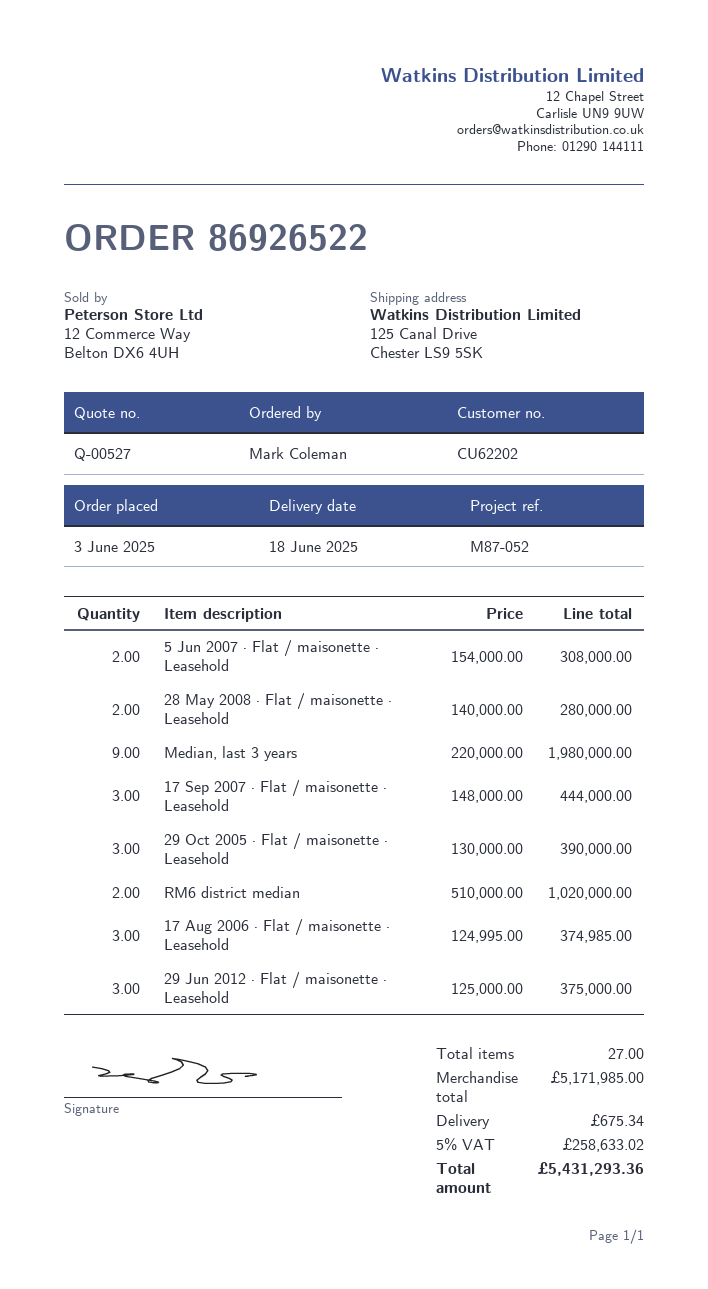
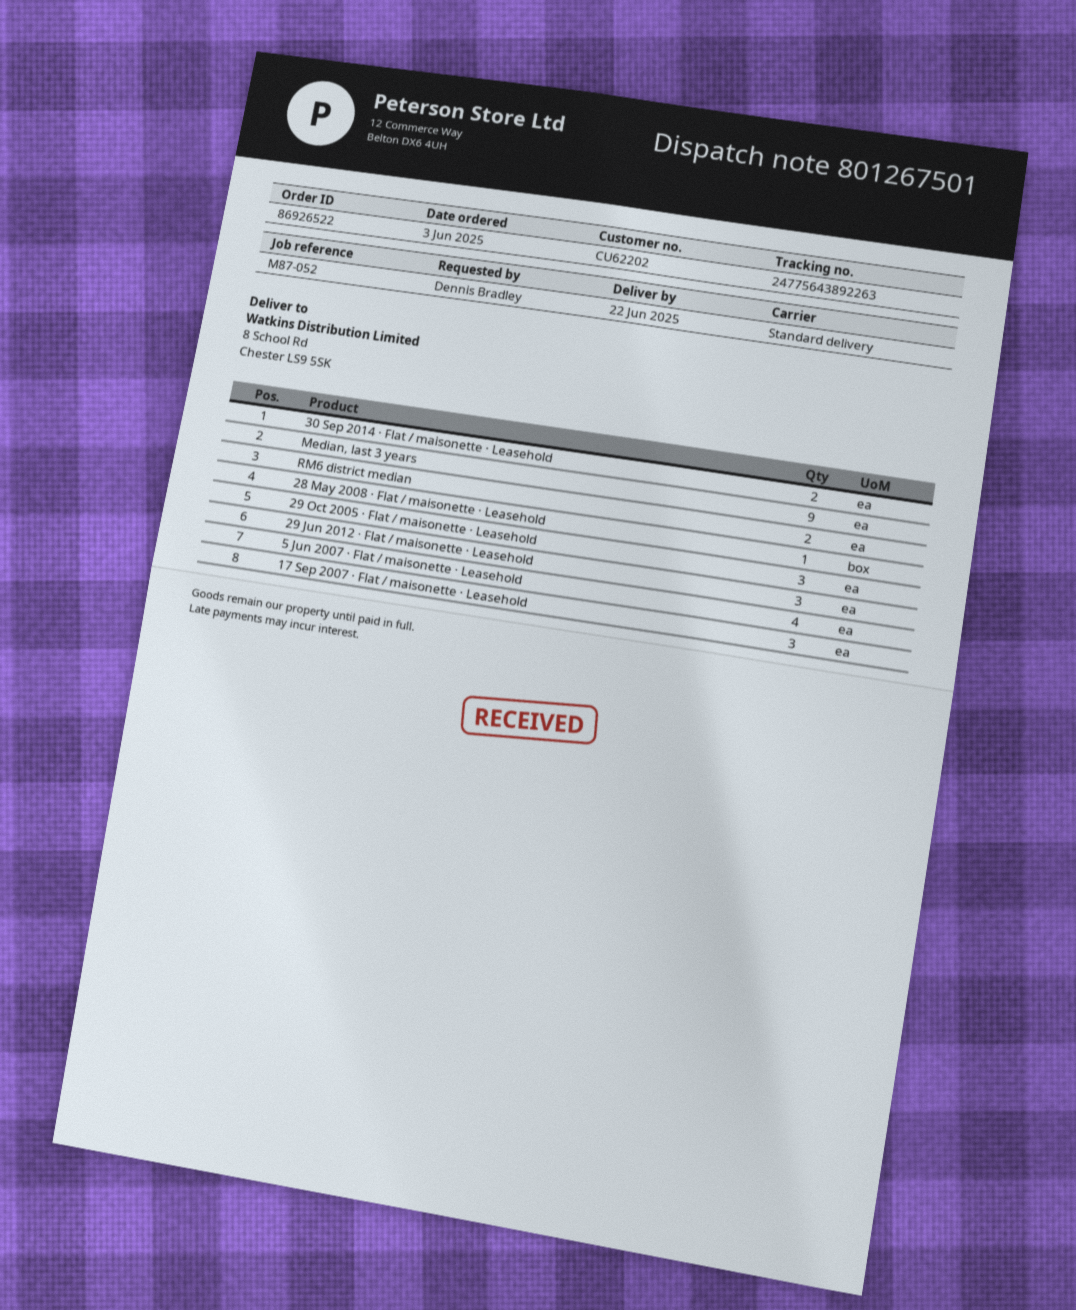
delivery date: 2025-06-18 -> 2025-06-22
ordered by: Mark Coleman -> Dennis Bradley
ship to: 125 Canal Drive, Chester LS9 5SK -> 8 School Rd, Chester LS9 5SK
5 Jun 2007 · Flat / maisonette · Leasehold: 2 -> 4
28 May 2008 · Flat / maisonette · Leasehold: 2 -> 1
17 Aug 2006 · Flat / maisonette · Leasehold: 3 -> none
30 Sep 2014 · Flat / maisonette · Leasehold: none -> 2

